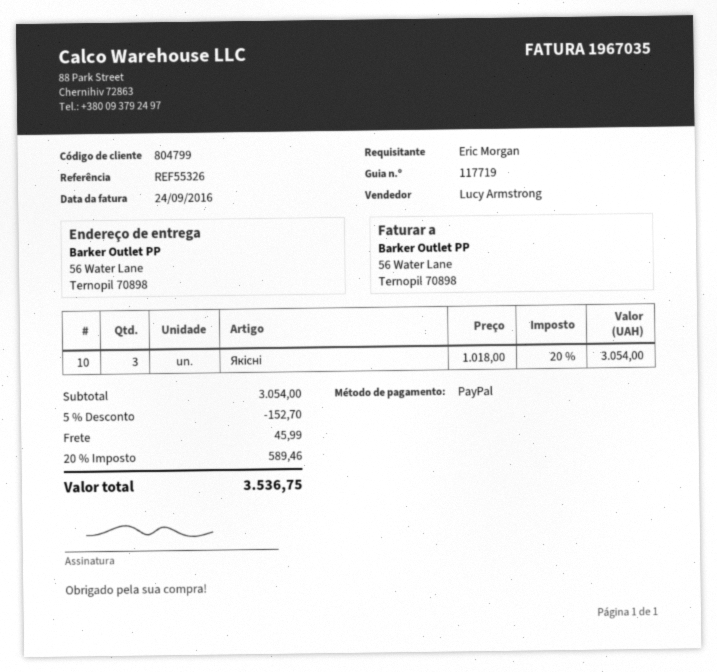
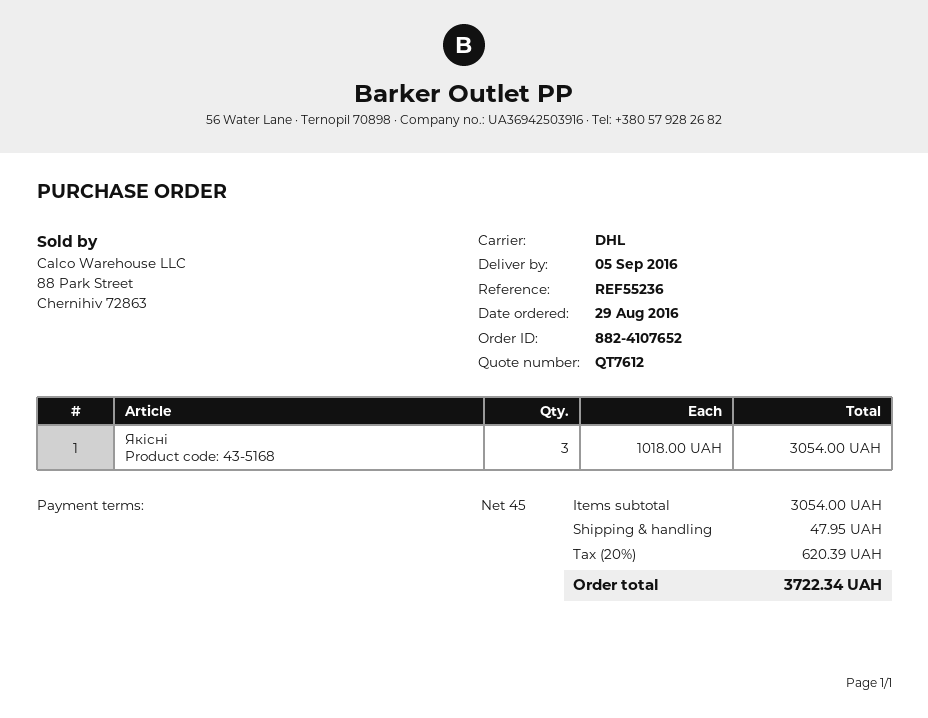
reference: REF55326 -> REF55236
discount: 5% = 152.70 -> none
shipping: 45.99 -> 47.95
tax: 20% = 589.46 -> 20% = 620.39
total: 3536.75 -> 3722.34

